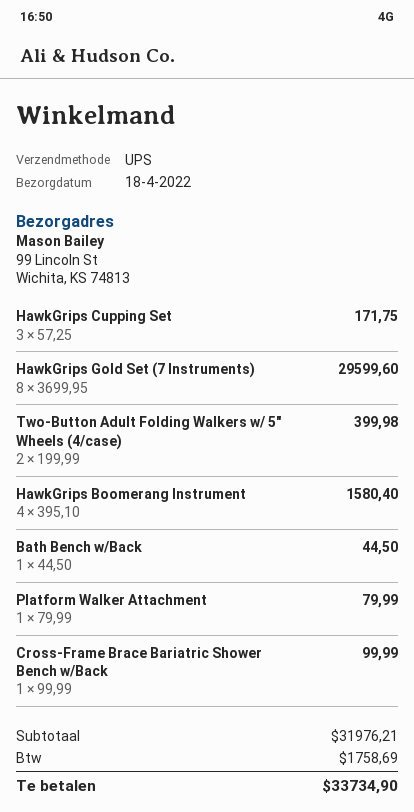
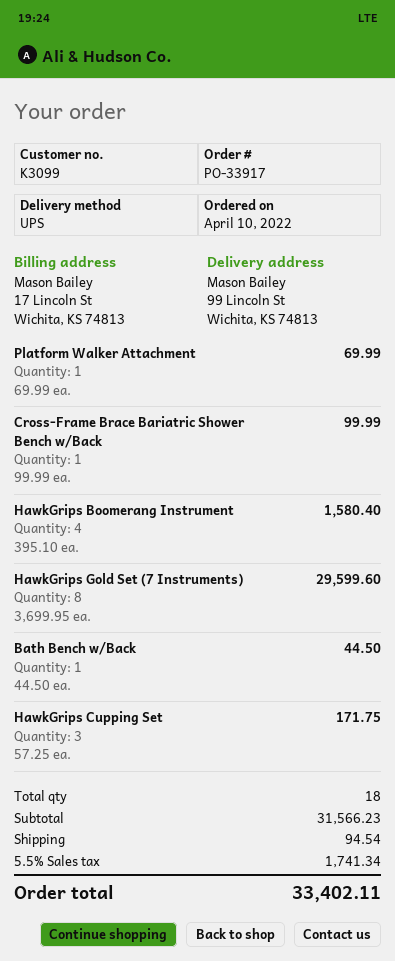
Two-Button Adult Folding Walkers w/ 5" Wheels (4/case): 2 x 199.99 = 399.98 -> none
Platform Walker Attachment: 1 x 79.99 = 79.99 -> 1 x 69.99 = 69.99
subtotal: 31976.21 -> 31566.23
shipping: none -> 94.54
tax: 1758.69 -> 1741.34
total: 33734.90 -> 33402.11

